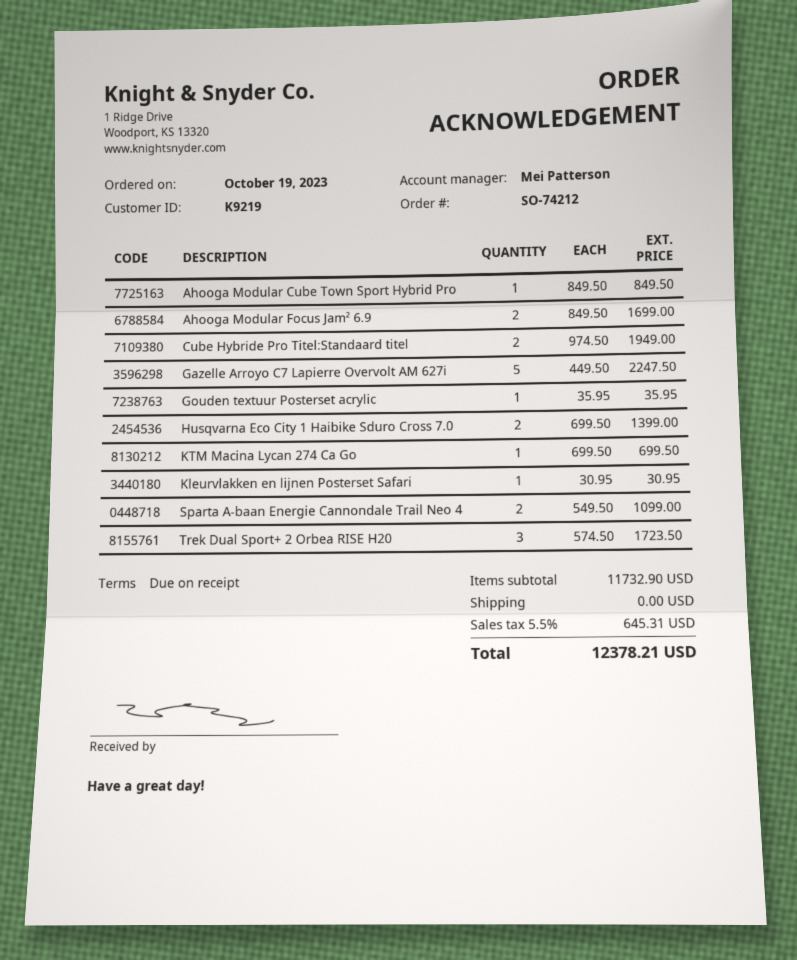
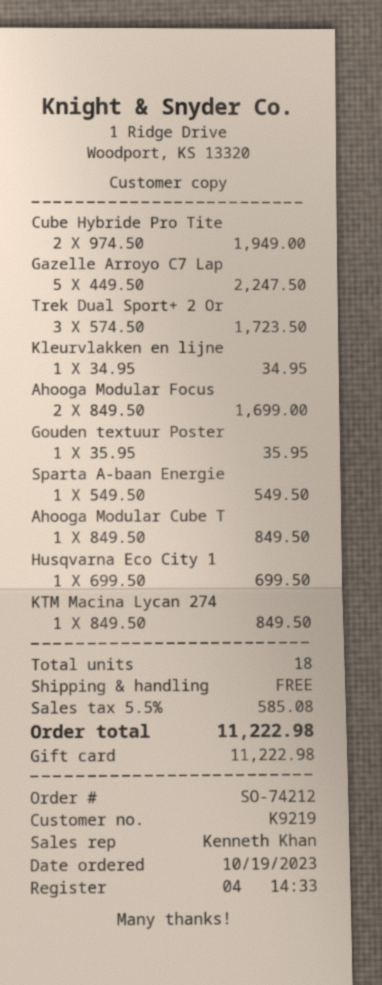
sales rep: Mei Patterson -> Kenneth Khan
Husqvarna Eco City 1 Haibike Sduro Cross 7.0: 2 x 699.50 = 1399.00 -> 1 x 699.50 = 699.50
KTM Macina Lycan 274 Ca Go: 1 x 699.50 = 699.50 -> 1 x 849.50 = 849.50
Kleurvlakken en lijnen Posterset Safari: 1 x 30.95 = 30.95 -> 1 x 34.95 = 34.95
Sparta A-baan Energie Cannondale Trail Neo 4: 2 x 549.50 = 1099.00 -> 1 x 549.50 = 549.50
tax: 5.5% = 645.31 -> 5.5% = 585.08
total: 12378.21 -> 11222.98

